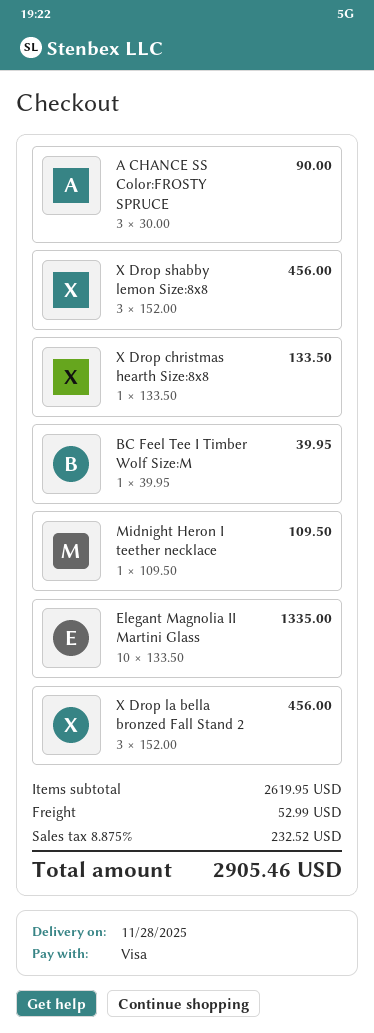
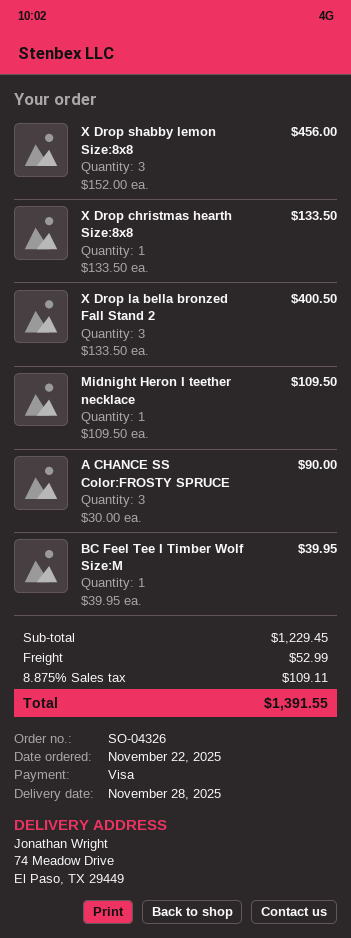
Elegant Magnolia II Martini Glass: 10 x 133.50 = 1335.00 -> none
X Drop la bella bronzed Fall Stand 2: 3 x 152.00 = 456.00 -> 3 x 133.50 = 400.50
subtotal: 2619.95 -> 1229.45
tax: 8.875% = 232.52 -> 8.875% = 109.11
total: 2905.46 -> 1391.55

